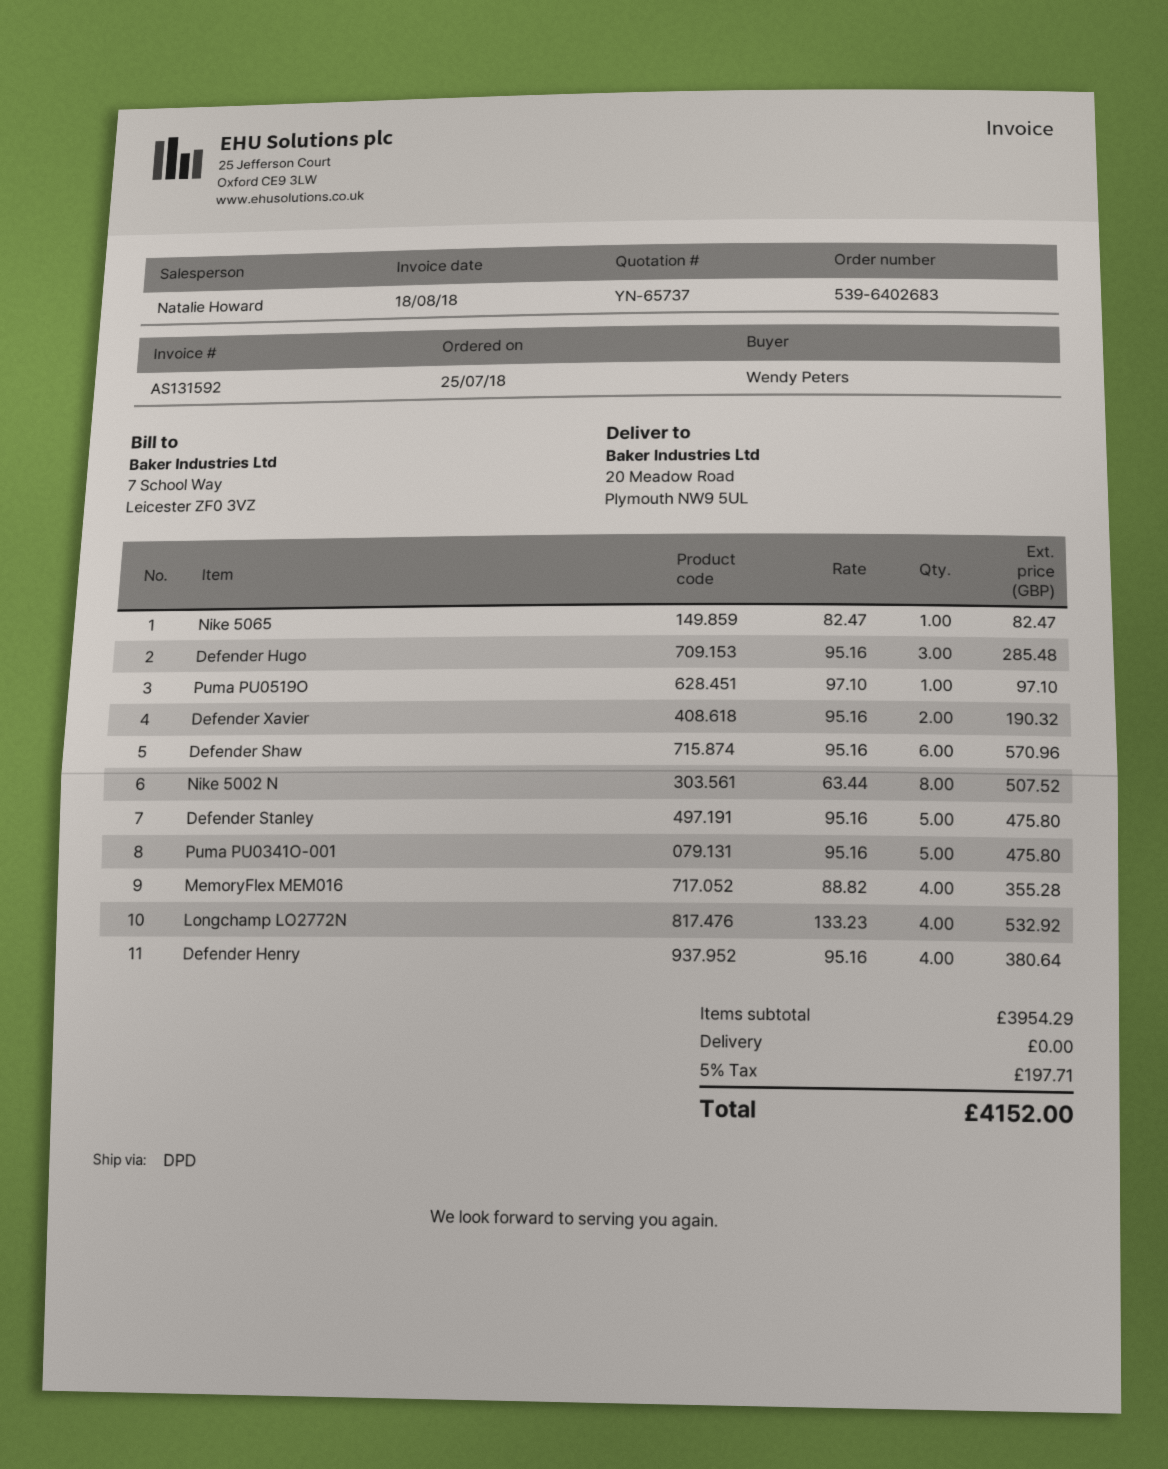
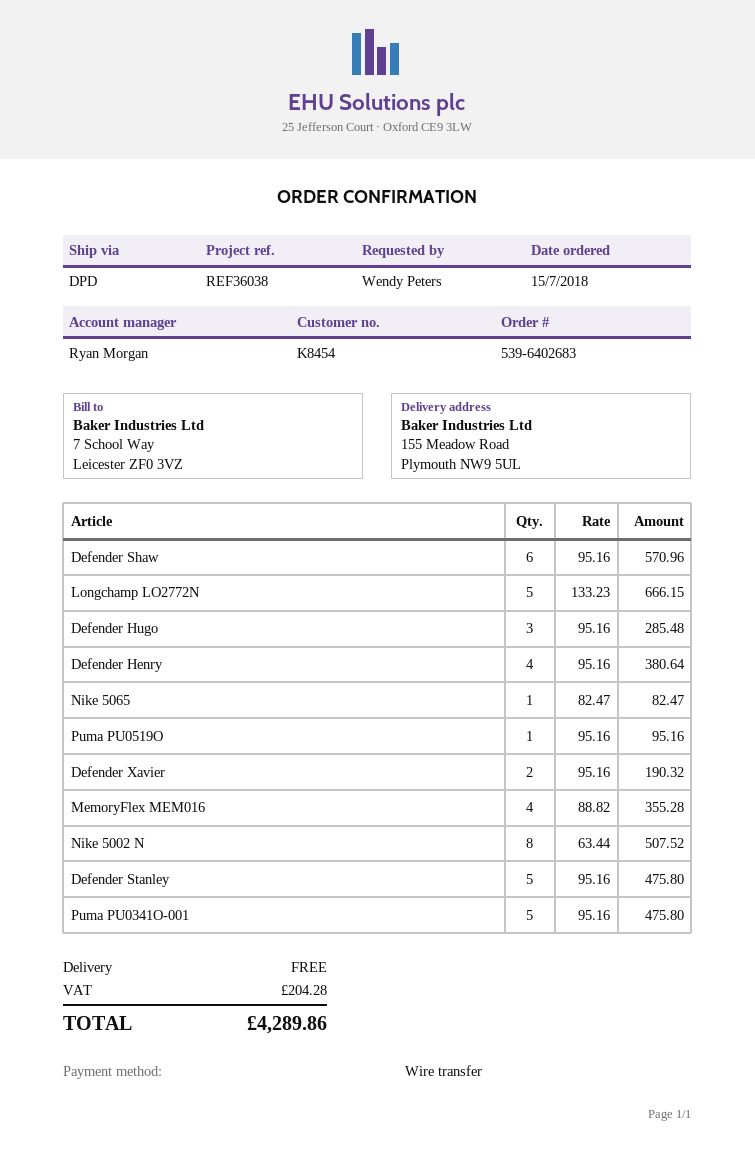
order date: 2018-07-25 -> 2018-07-15
sales rep: Natalie Howard -> Ryan Morgan
ship to: 20 Meadow Road, Plymouth NW9 5UL -> 155 Meadow Road, Plymouth NW9 5UL
Puma PU0519O: 1 x 97.10 = 97.10 -> 1 x 95.16 = 95.16
Longchamp LO2772N: 4 x 133.23 = 532.92 -> 5 x 133.23 = 666.15
tax: 197.71 -> 204.28
total: 4152.00 -> 4289.86

